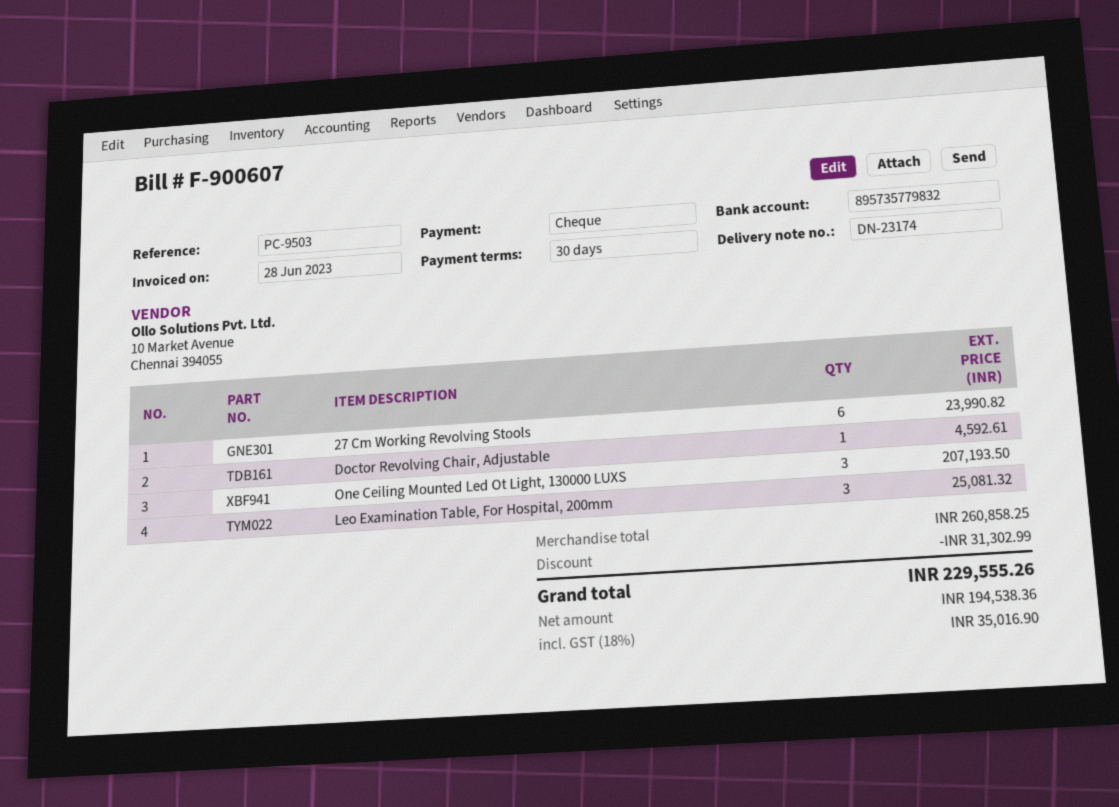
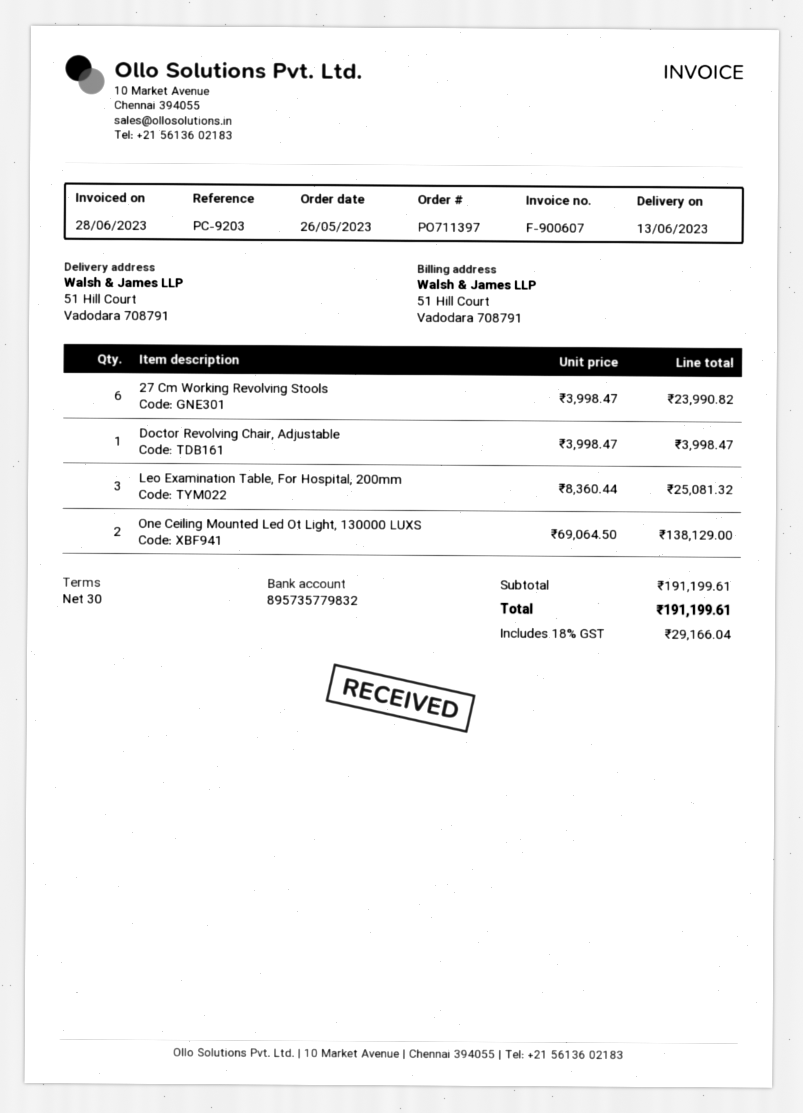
reference: PC-9503 -> PC-9203
Doctor Revolving Chair, Adjustable: 1 for 4592.61 -> 1 for 3998.47
One Ceiling Mounted Led Ot Light, 130000 LUXS: 3 for 207193.50 -> 2 for 138129.00
subtotal: 260858.25 -> 191199.61
discount: 31302.99 -> none
tax: 18% = 35016.90 -> 18% = 29166.04
total: 229555.26 -> 191199.61

